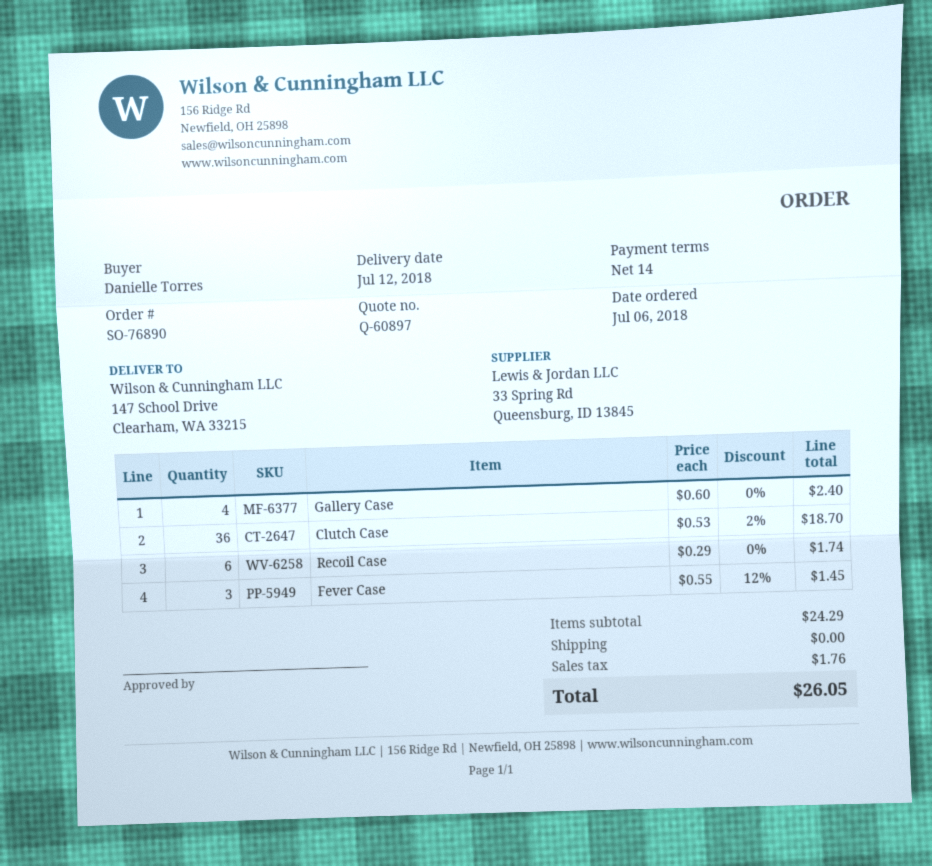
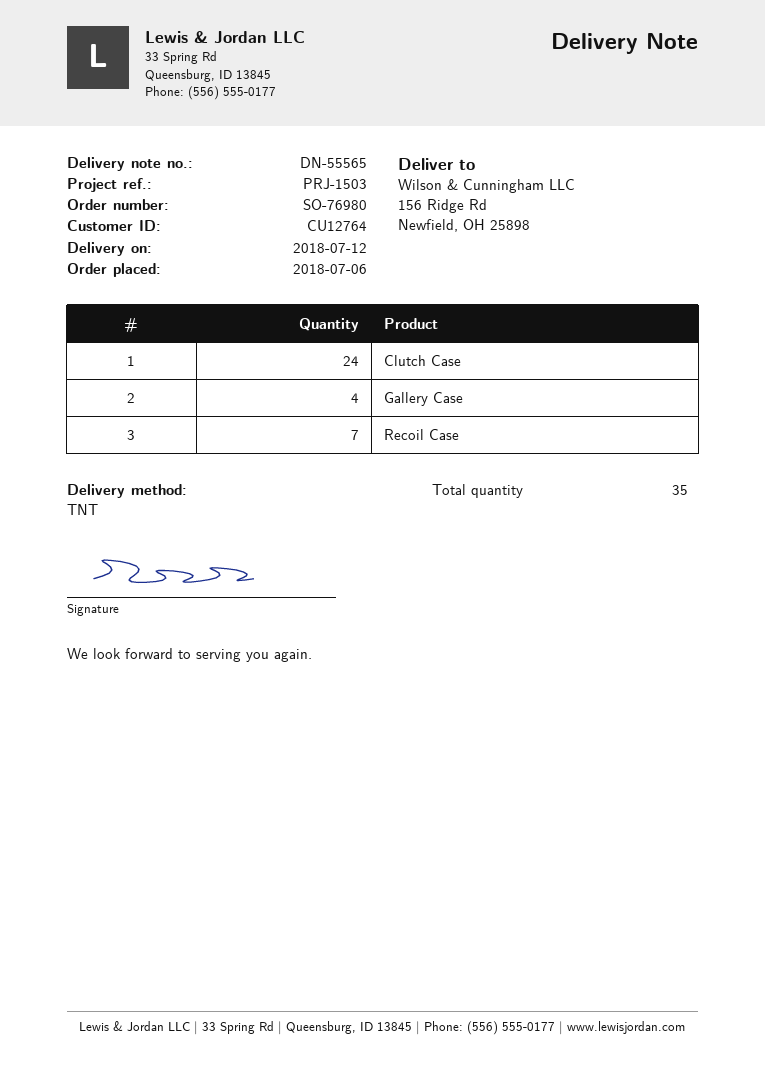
order number: SO-76890 -> SO-76980
ship to: 147 School Drive, Clearham, WA 33215 -> 156 Ridge Rd, Newfield, OH 25898
Clutch Case: 36 -> 24
Recoil Case: 6 -> 7
Fever Case: 3 -> none

